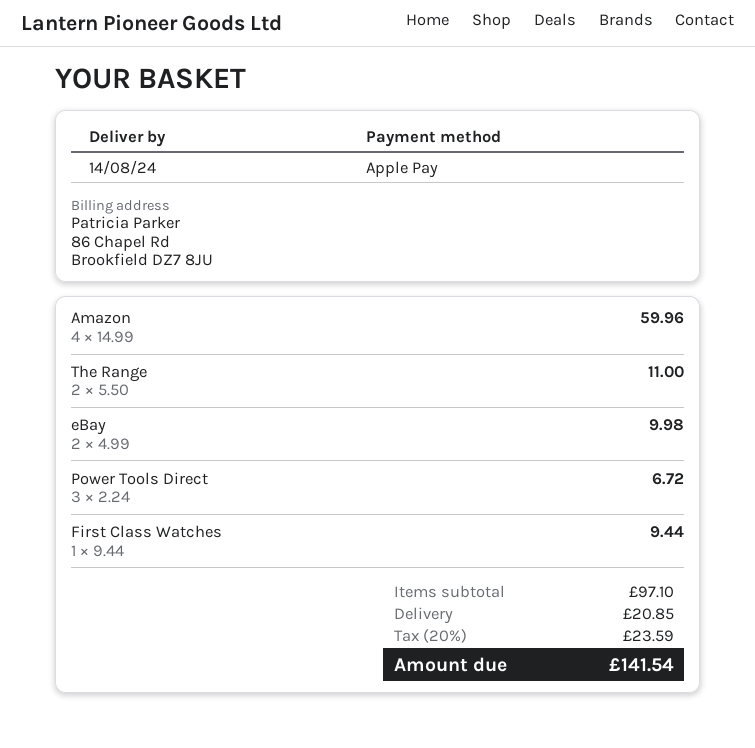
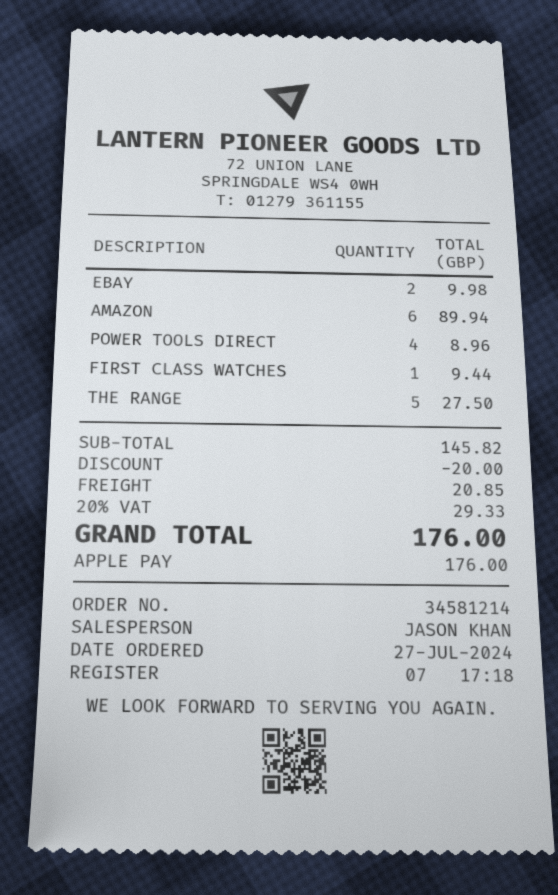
Amazon: 4 for 59.96 -> 6 for 89.94
The Range: 2 for 11.00 -> 5 for 27.50
Power Tools Direct: 3 for 6.72 -> 4 for 8.96
subtotal: 97.10 -> 145.82
discount: none -> 20.00
tax: 20% = 23.59 -> 20% = 29.33
total: 141.54 -> 176.00

